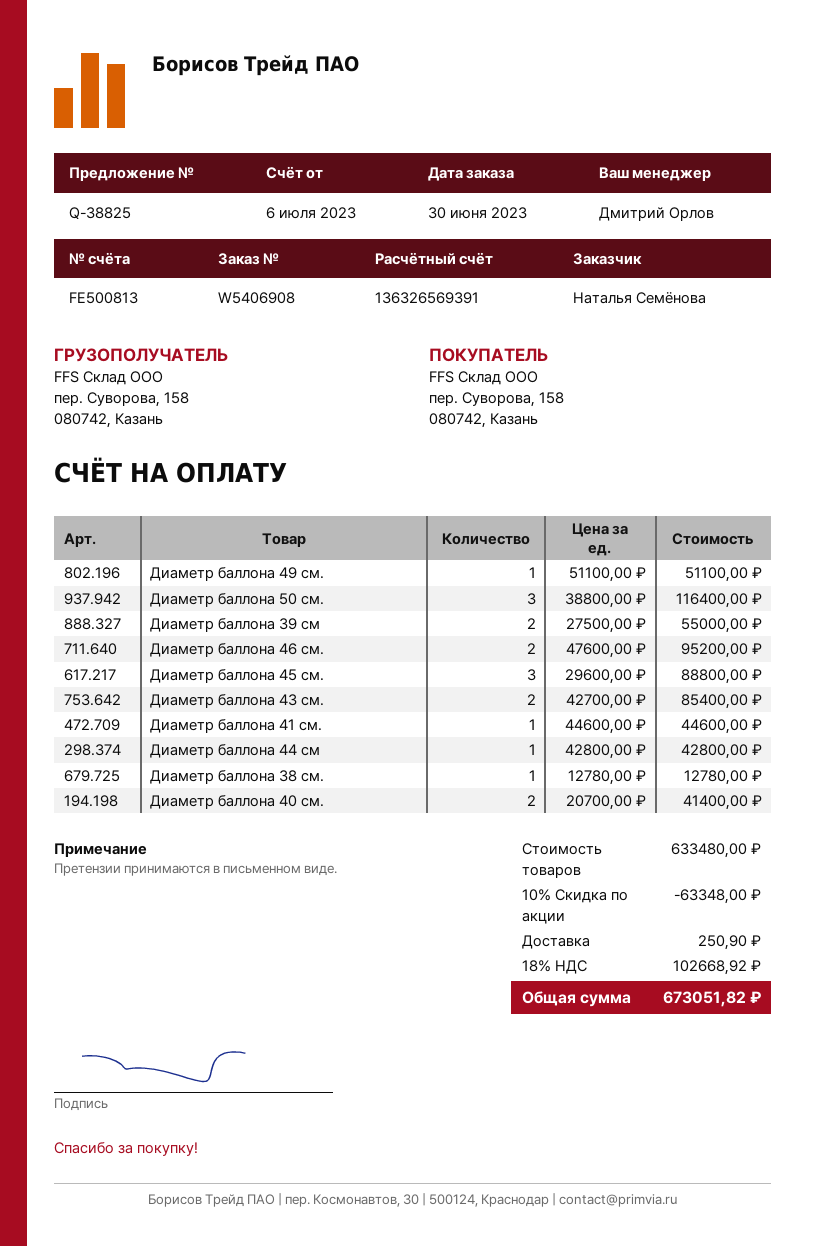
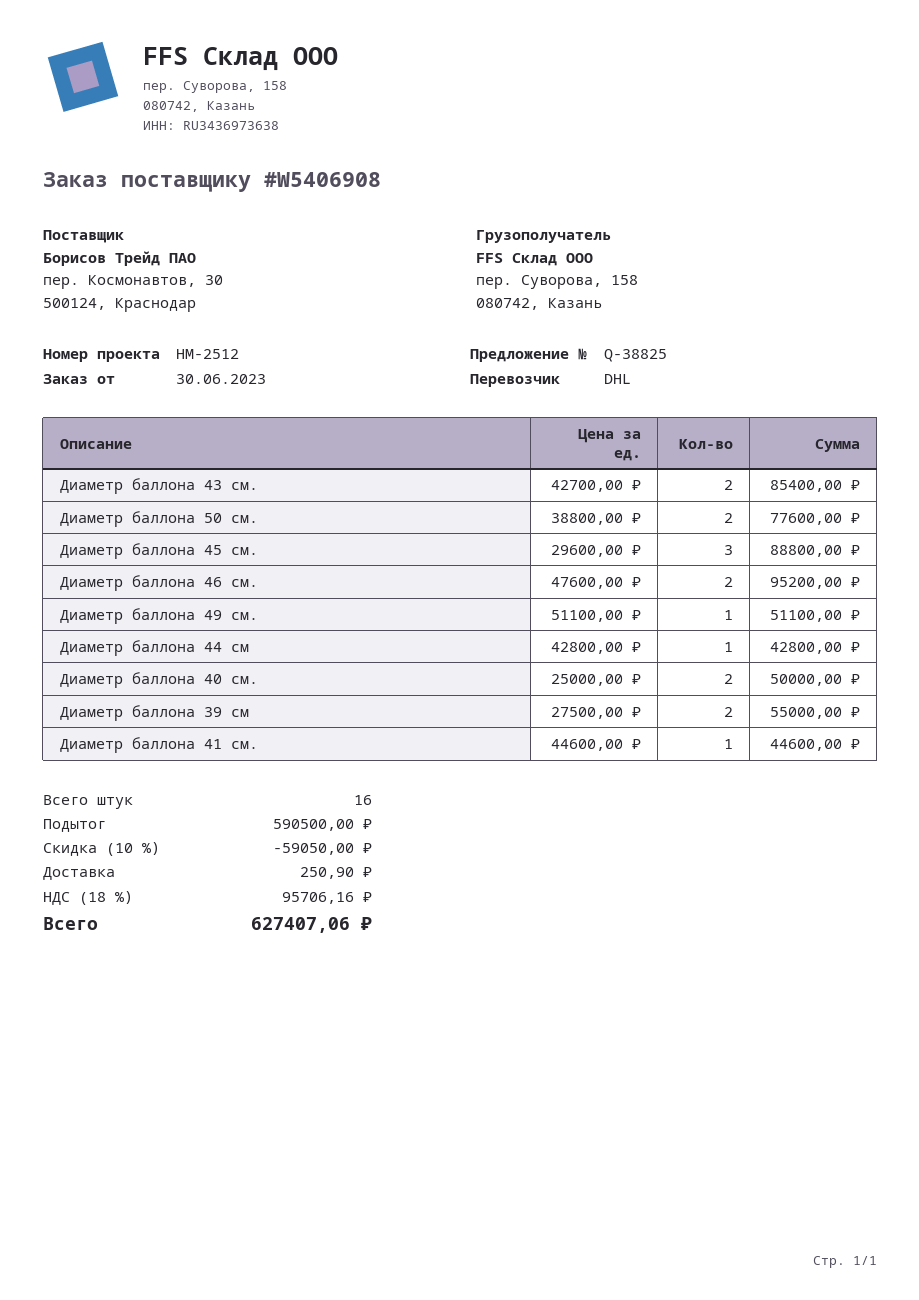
Диаметр баллона 50 см.: 3 x 38800.00 = 116400.00 -> 2 x 38800.00 = 77600.00
Диаметр баллона 38 см.: 1 x 12780.00 = 12780.00 -> none
Диаметр баллона 40 см.: 2 x 20700.00 = 41400.00 -> 2 x 25000.00 = 50000.00
subtotal: 633480.00 -> 590500.00
discount: 10% = 63348.00 -> 10% = 59050.00
tax: 18% = 102668.92 -> 18% = 95706.16
total: 673051.82 -> 627407.06

